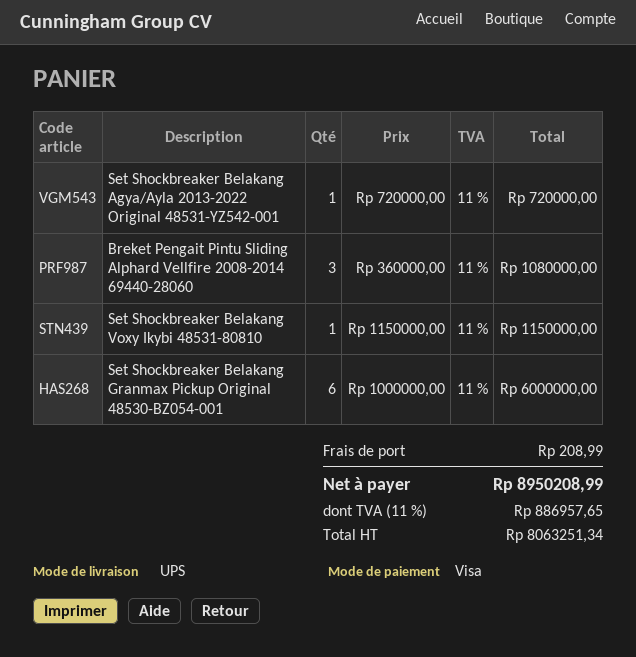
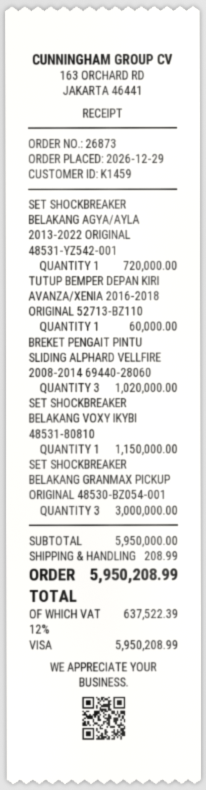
Breket Pengait Pintu Sliding Alphard Vellfire 2008-2014 69440-28060: 3 for 1080000.00 -> 3 for 1020000.00
Set Shockbreaker Belakang Granmax Pickup Original 48530-BZ054-001: 6 for 6000000.00 -> 3 for 3000000.00
TUTUP BEMPER DEPAN KIRI AVANZA/XENIA 2016-2018 ORIGINAL 52713-BZ110: none -> 1 for 60000.00
tax: 11% = 886957.65 -> 12% = 637522.39
total: 8950208.99 -> 5950208.99

